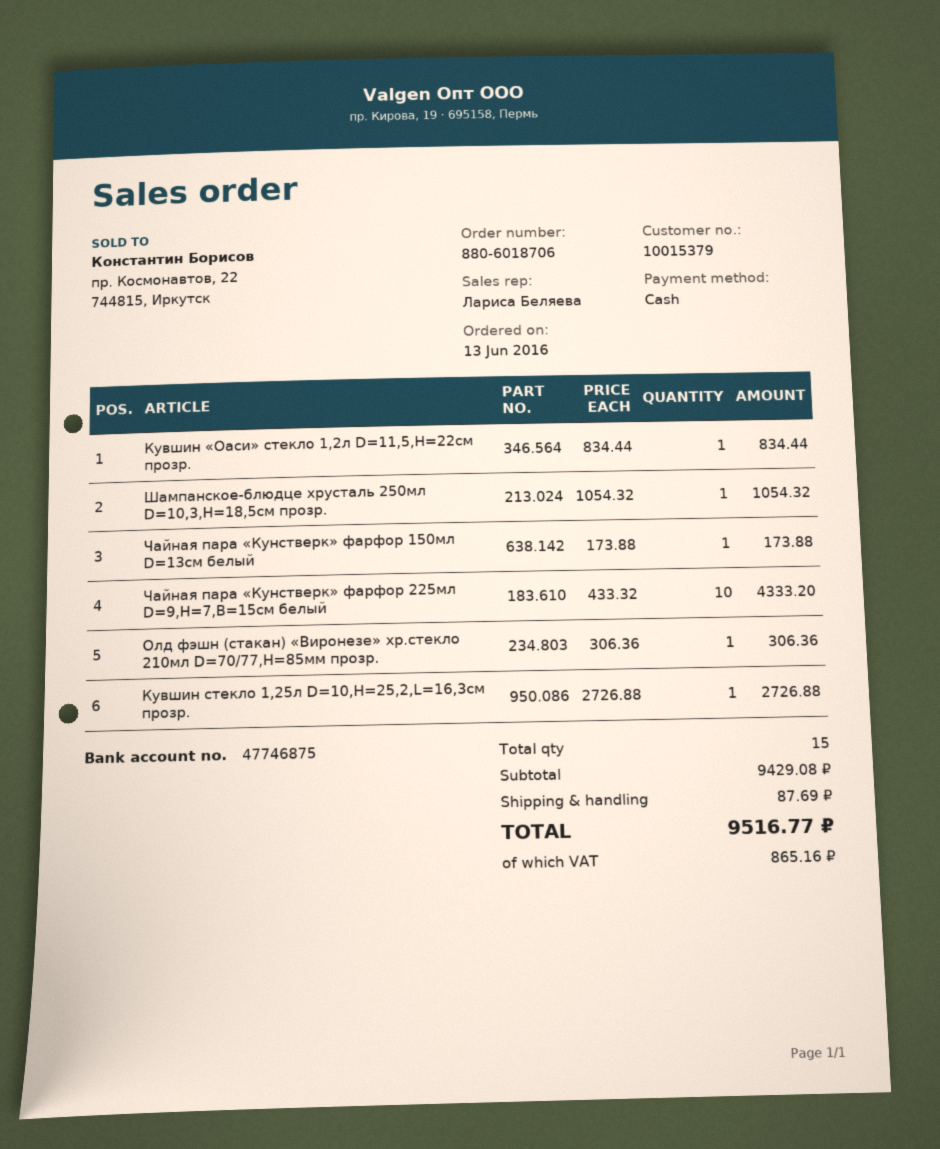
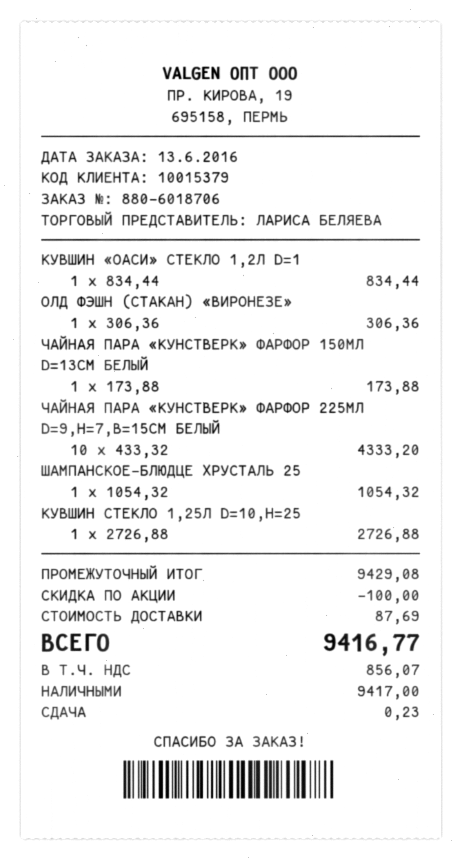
discount: none -> 100.00
tax: 865.16 -> 856.07
total: 9516.77 -> 9416.77

